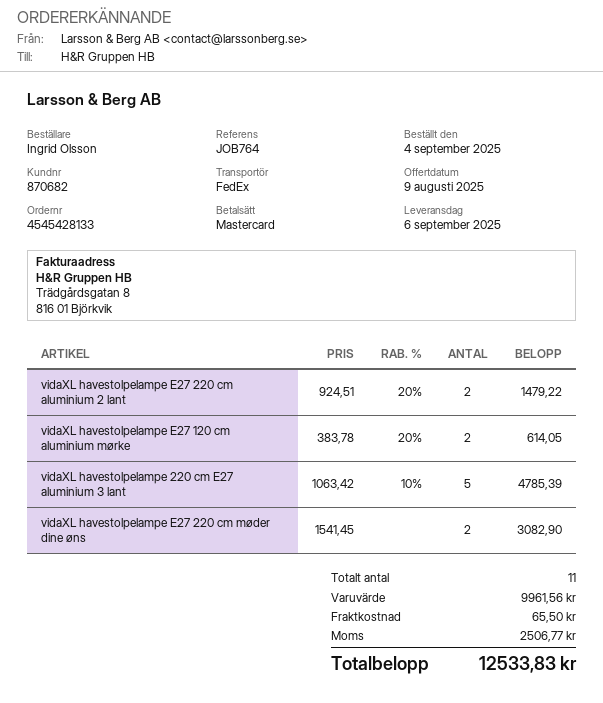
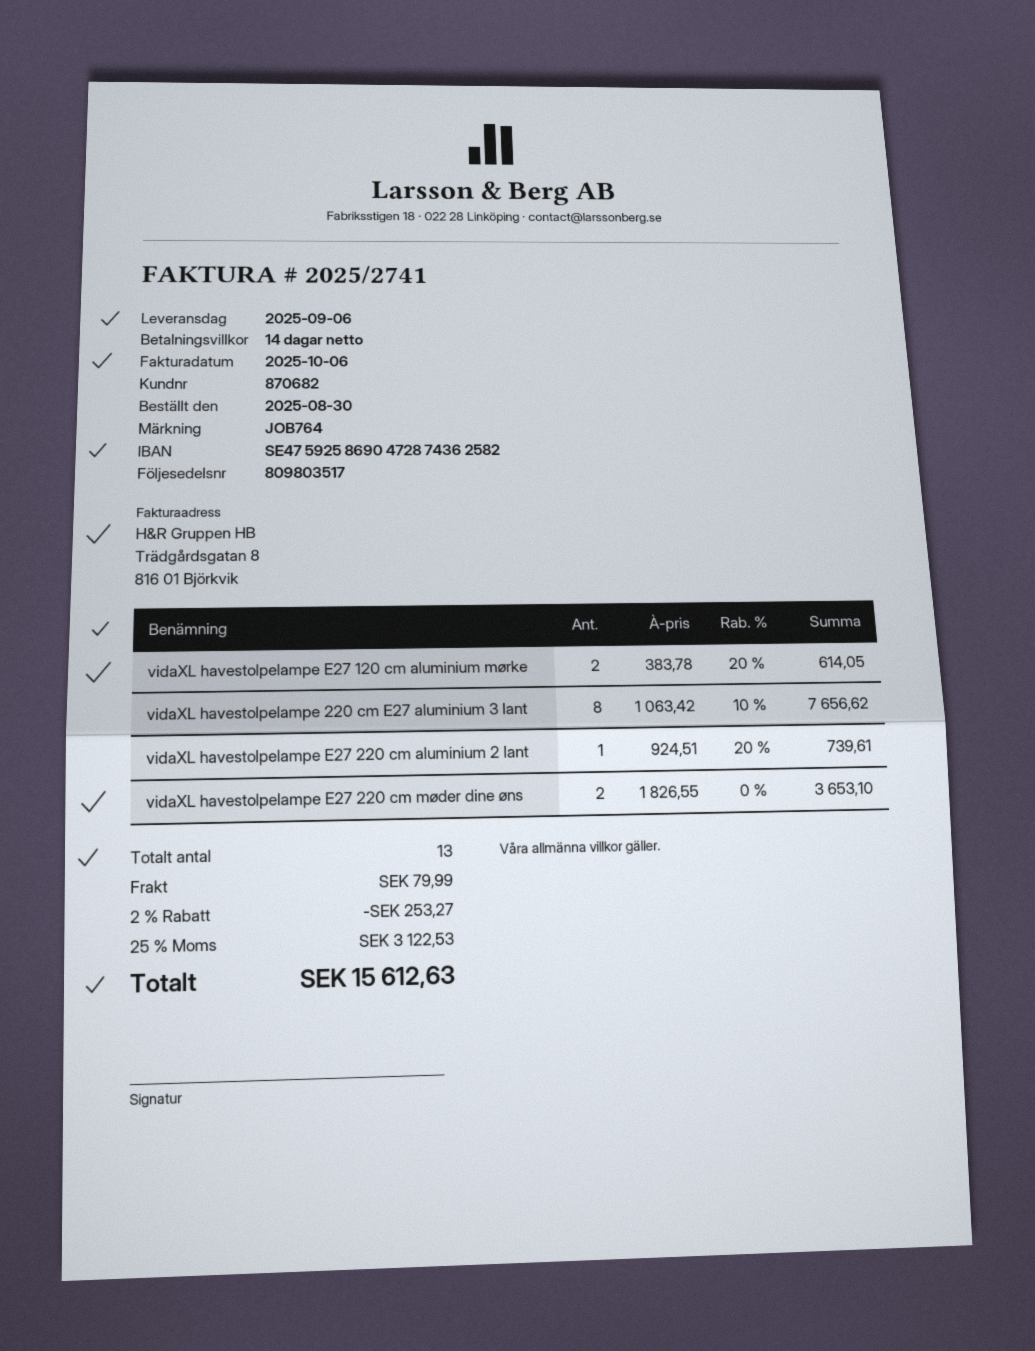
order date: 2025-09-04 -> 2025-08-30
vidaXL havestolpelampe E27 220 cm aluminium 2 lant: 2 x 924.51 - 20% = 1479.22 -> 1 x 924.51 - 20% = 739.61
vidaXL havestolpelampe 220 cm E27 aluminium 3 lant: 5 x 1063.42 - 10% = 4785.39 -> 8 x 1063.42 - 10% = 7656.62
vidaXL havestolpelampe E27 220 cm møder dine øns: 2 x 1541.45 = 3082.90 -> 2 x 1826.55 = 3653.10
total quantity: 11 -> 13
discount: none -> 2% = 253.27
shipping: 65.50 -> 79.99
tax: 2506.77 -> 3122.53
total: 12533.83 -> 15612.63

